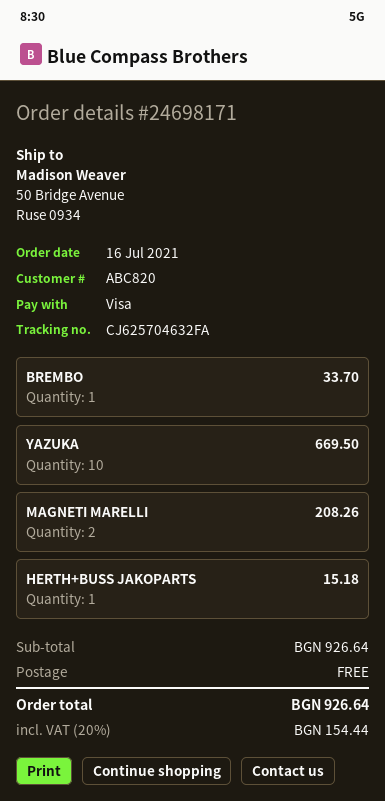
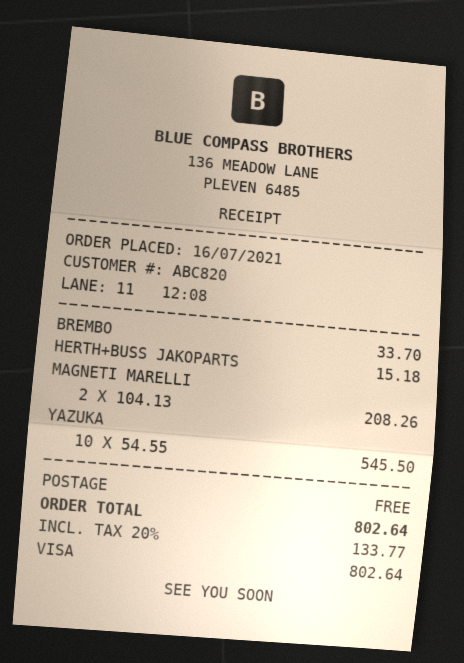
YAZUKA: 10 for 669.50 -> 10 for 545.50
tax: 20% = 154.44 -> 20% = 133.77
total: 926.64 -> 802.64

